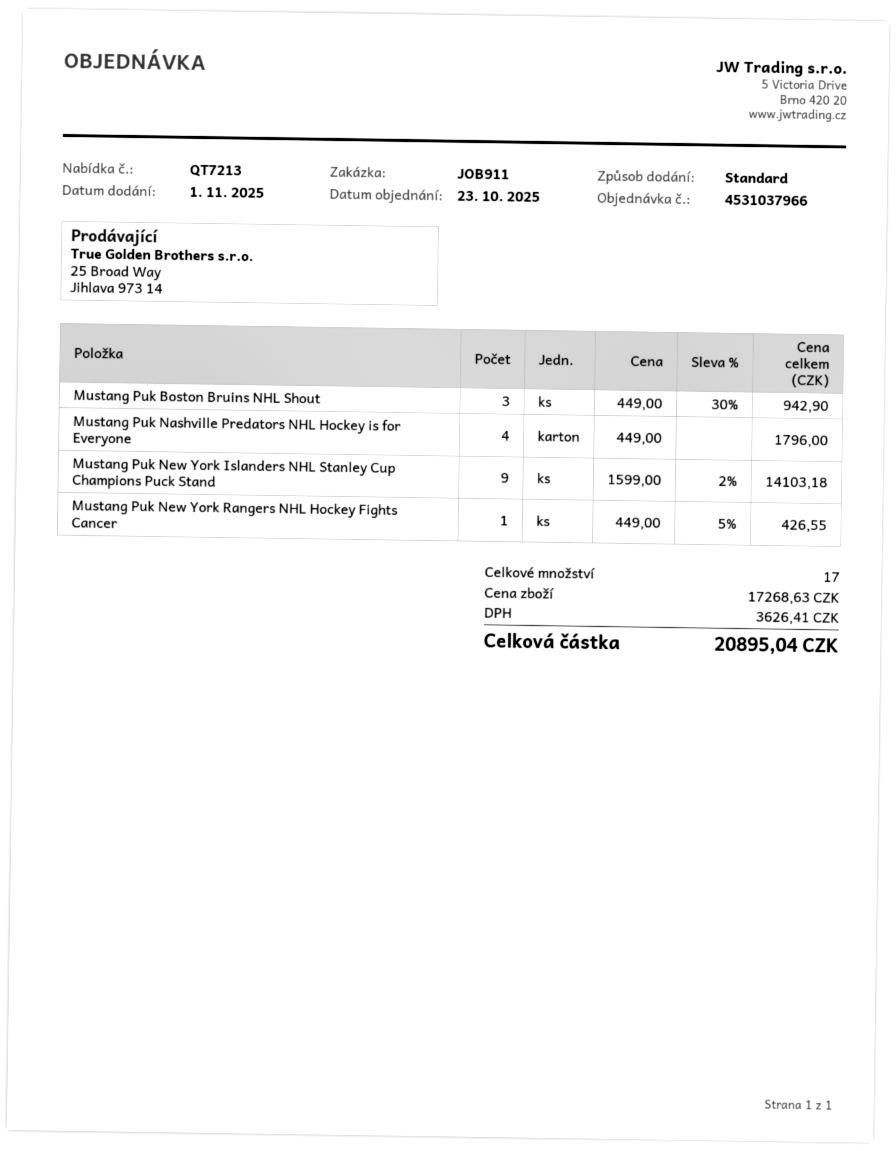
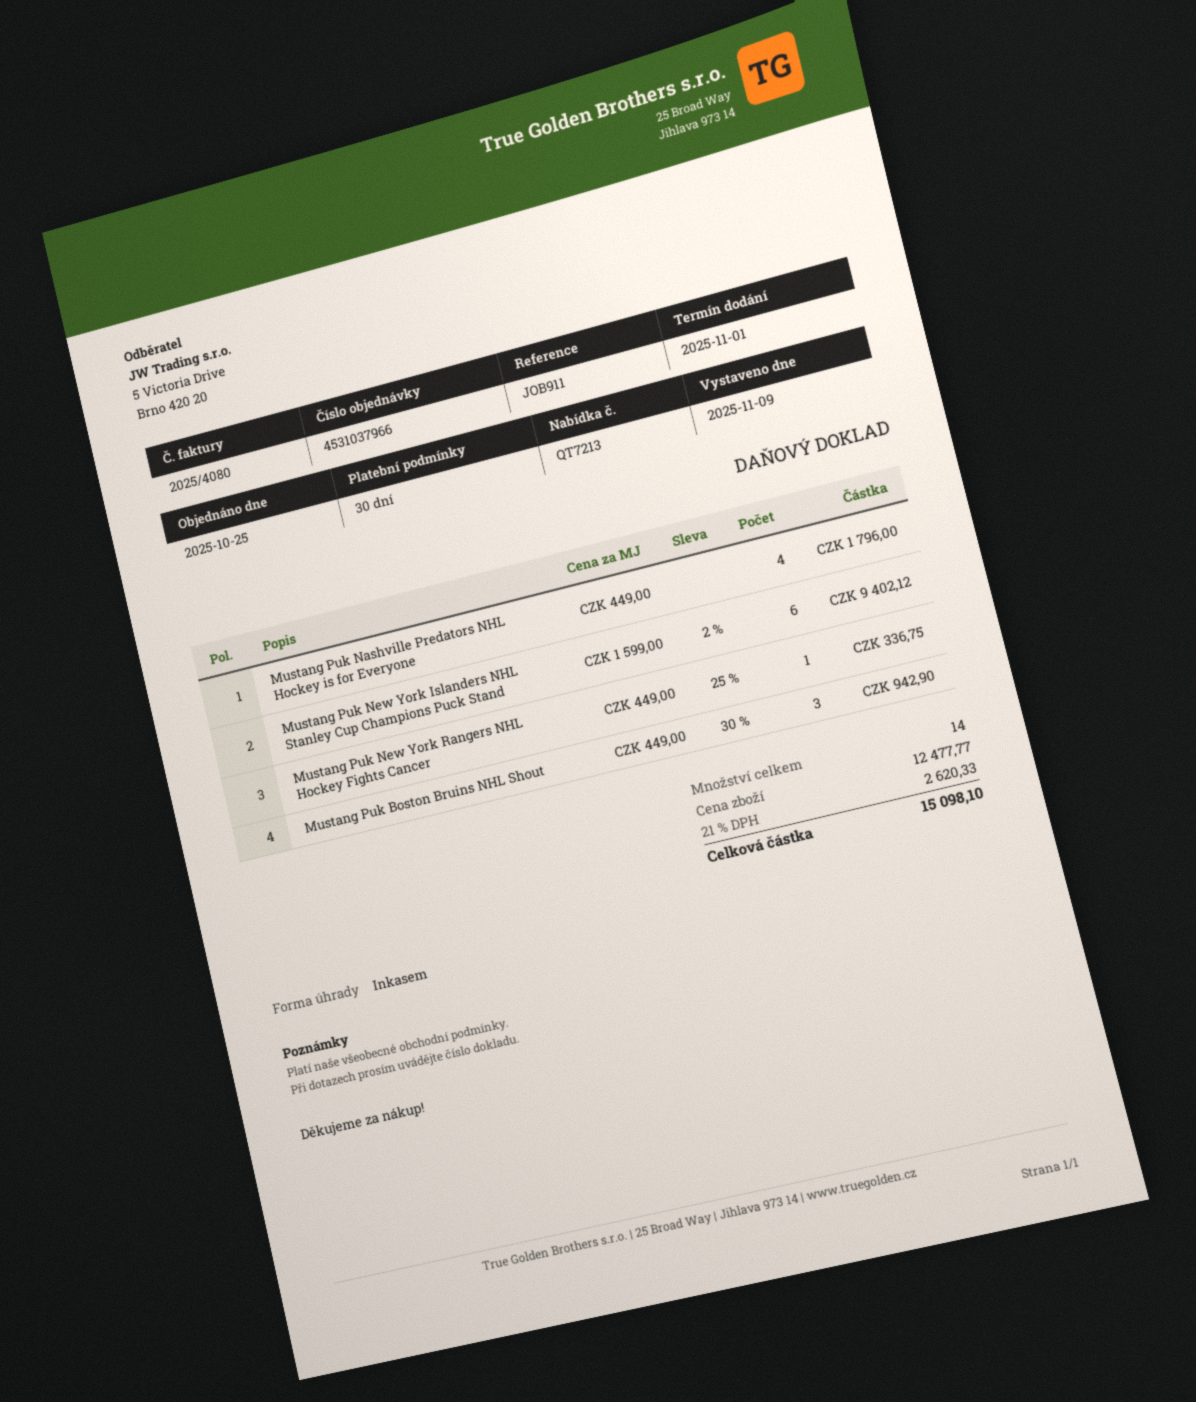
order date: 2025-10-23 -> 2025-10-25
Mustang Puk New York Islanders NHL Stanley Cup Champions Puck Stand: 9 x 1599.00 - 2% = 14103.18 -> 6 x 1599.00 - 2% = 9402.12
Mustang Puk New York Rangers NHL Hockey Fights Cancer: 1 x 449.00 - 5% = 426.55 -> 1 x 449.00 - 25% = 336.75
total quantity: 17 -> 14
subtotal: 17268.63 -> 12477.77
tax: 3626.41 -> 2620.33
total: 20895.04 -> 15098.10

